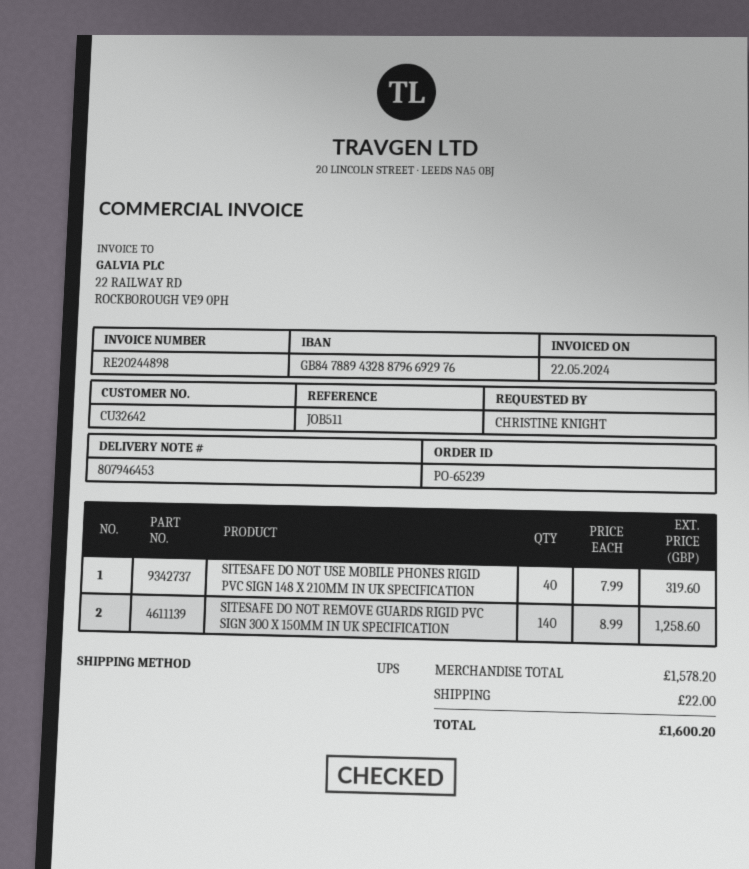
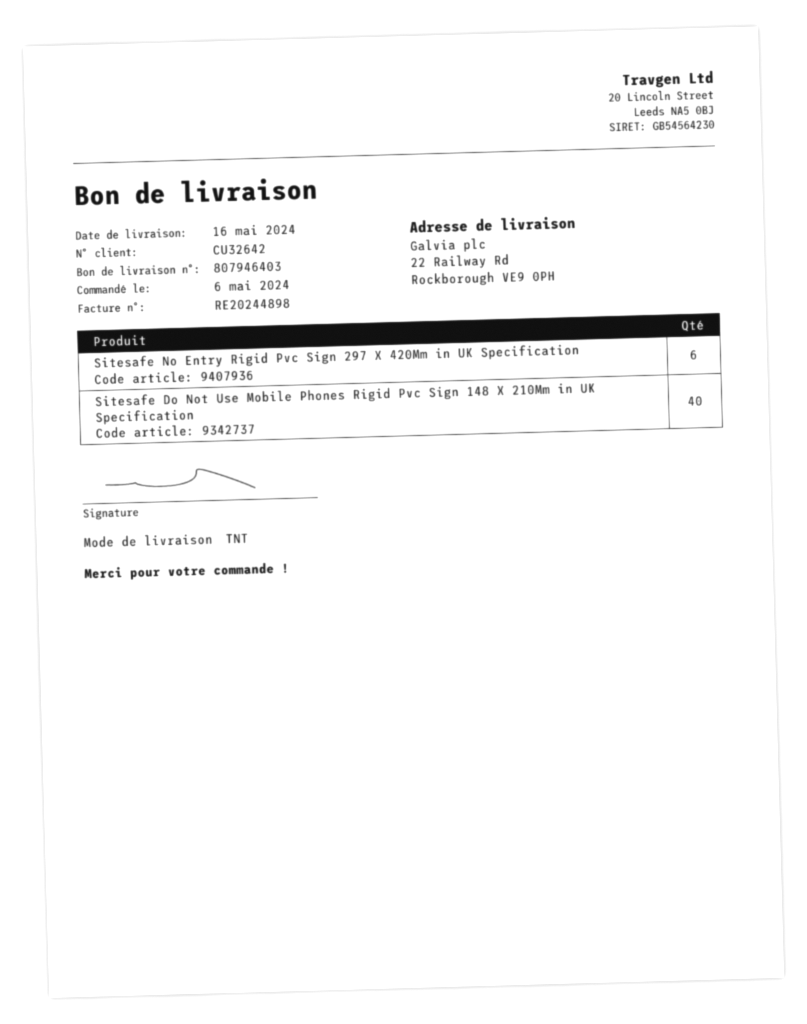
delivery note number: 807946453 -> 807946403
shipping method: UPS -> TNT
SITESAFE DO NOT REMOVE GUARDS RIGID PVC SIGN 300 X 150MM IN UK SPECIFICATION: 140 -> none
Sitesafe No Entry Rigid Pvc Sign 297 X 420Mm in UK Specification: none -> 6

